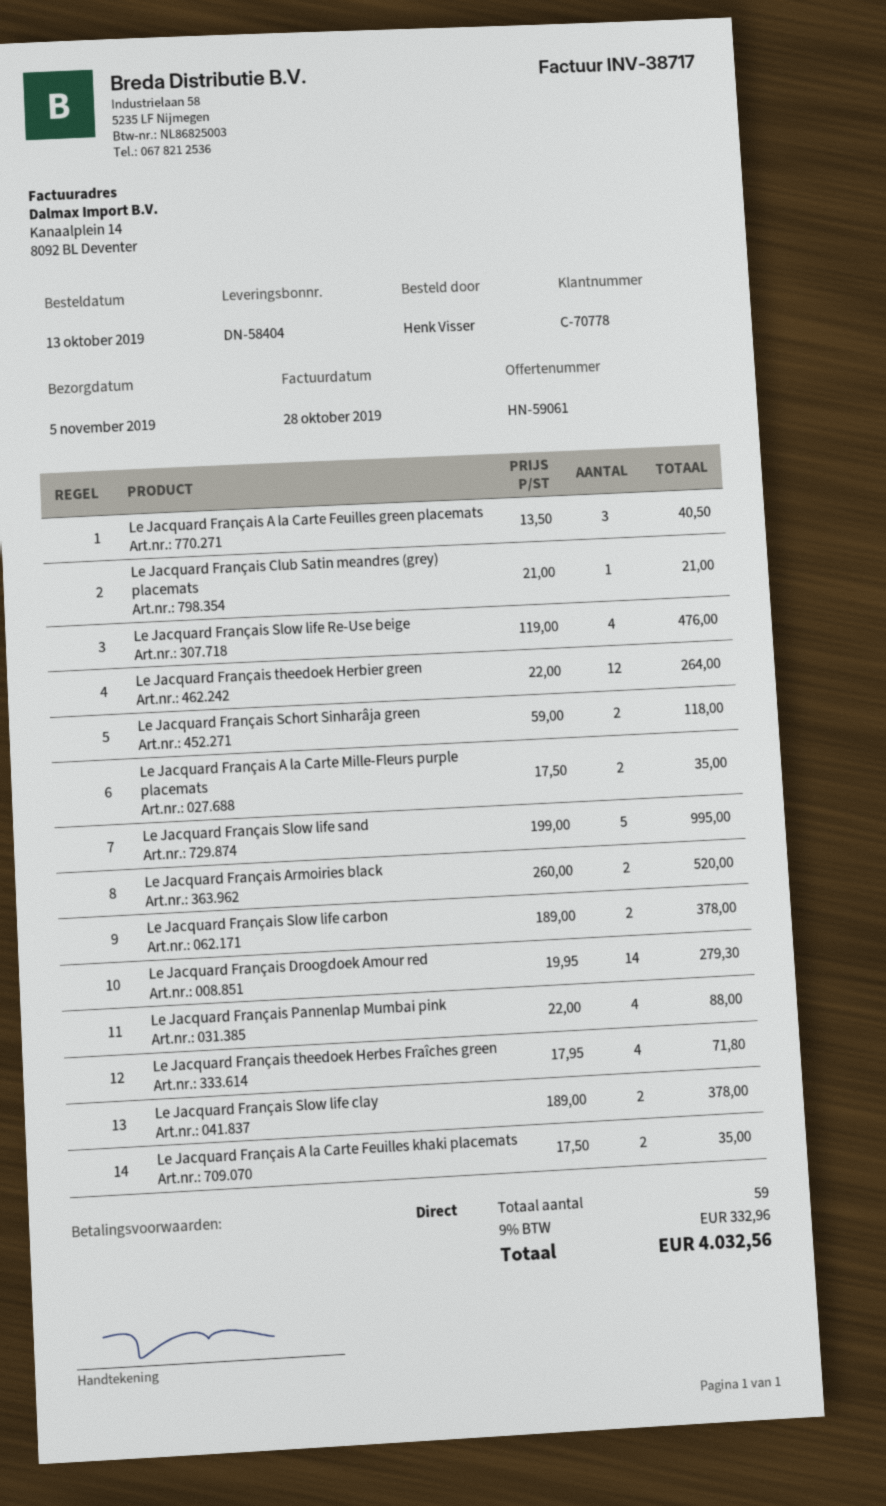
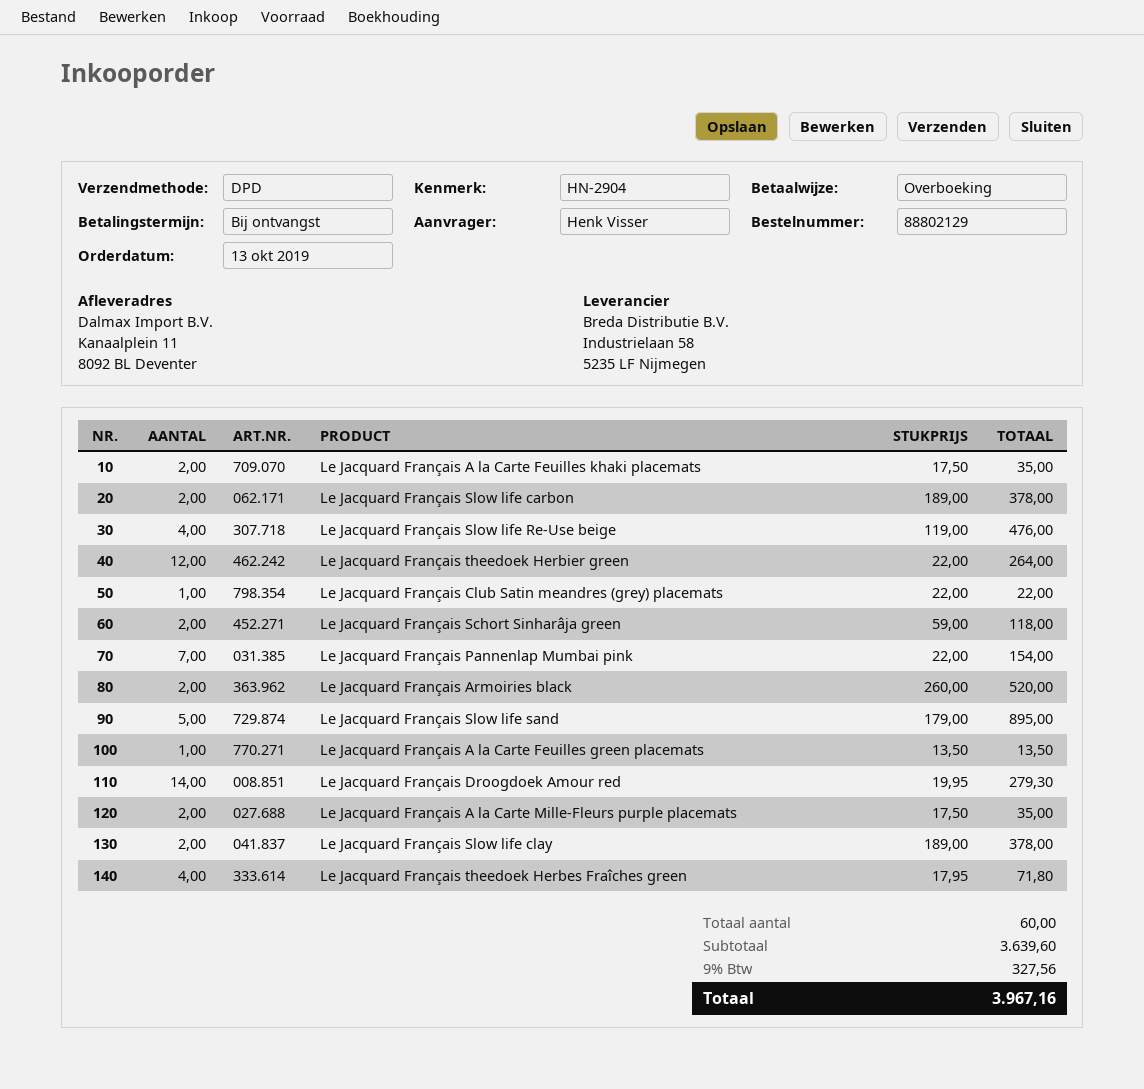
Le Jacquard Français A la Carte Feuilles green placemats: 3 x 13.50 = 40.50 -> 1 x 13.50 = 13.50
Le Jacquard Français Club Satin meandres (grey) placemats: 1 x 21.00 = 21.00 -> 1 x 22.00 = 22.00
Le Jacquard Français Slow life sand: 5 x 199.00 = 995.00 -> 5 x 179.00 = 895.00
Le Jacquard Français Pannenlap Mumbai pink: 4 x 22.00 = 88.00 -> 7 x 22.00 = 154.00
total quantity: 59 -> 60
tax: 9% = 332.96 -> 9% = 327.56
total: 4032.56 -> 3967.16

